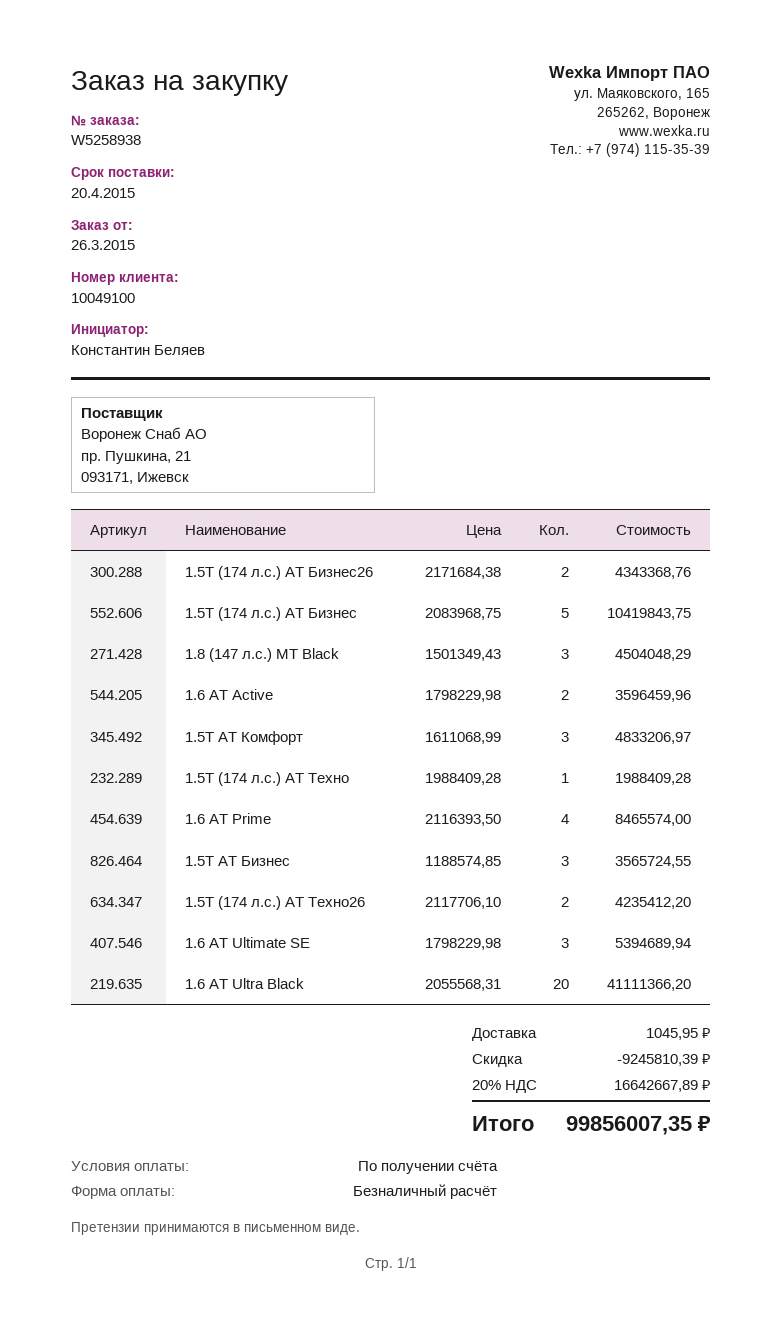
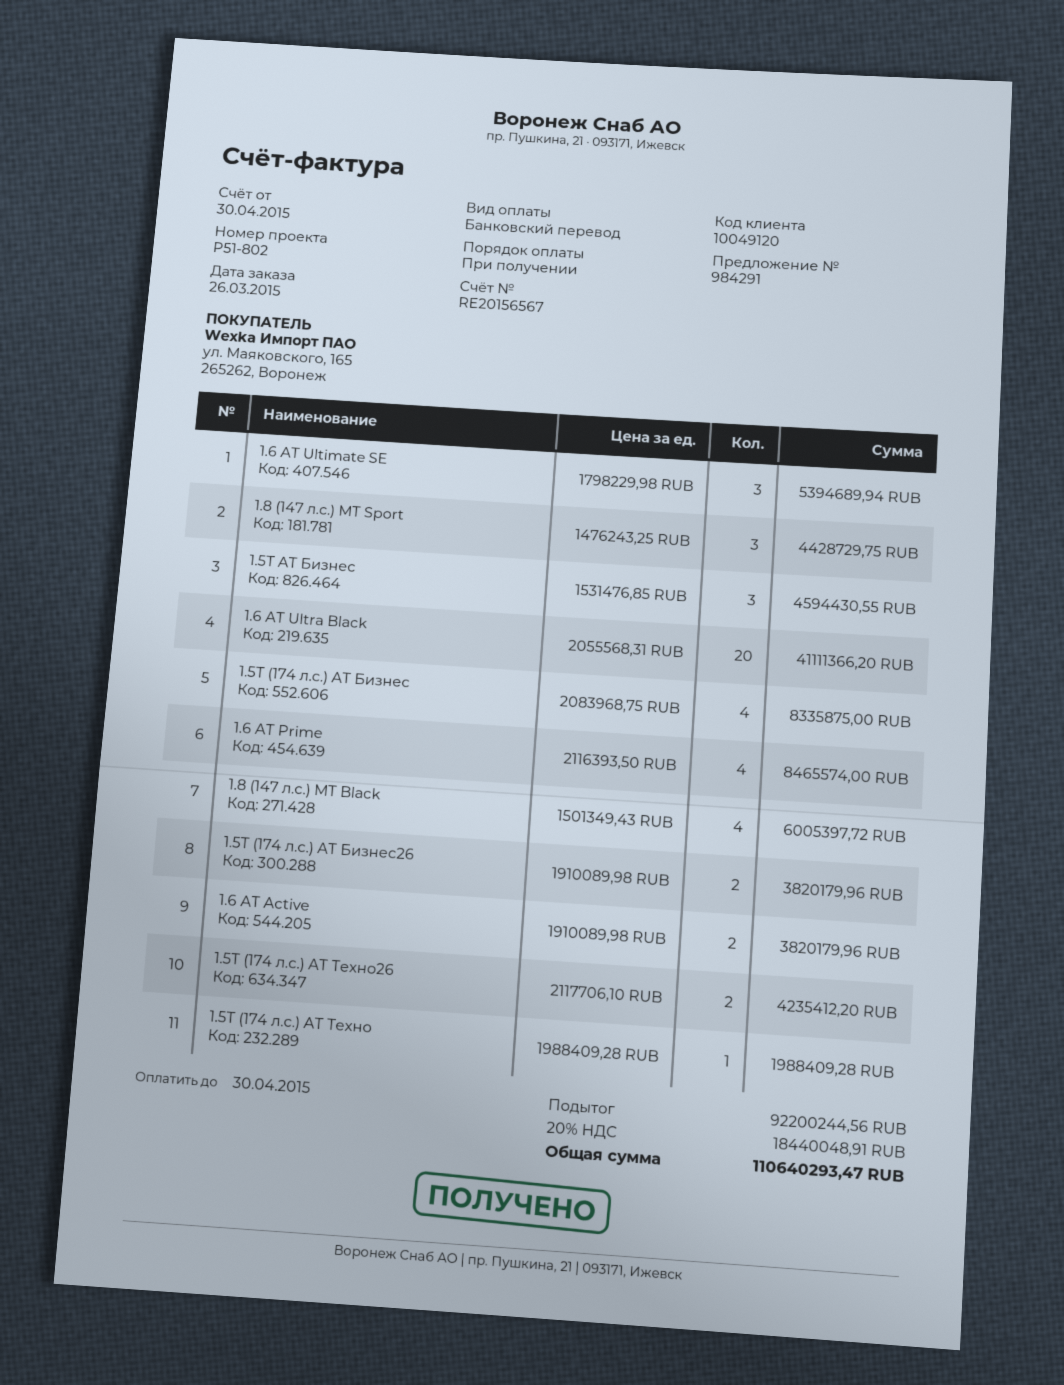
customer number: 10049100 -> 10049120
1.5T (174 л.с.) AT Бизнес26: 2 x 2171684.38 = 4343368.76 -> 2 x 1910089.98 = 3820179.96
1.5Т (174 л.с.) AT Бизнес: 5 x 2083968.75 = 10419843.75 -> 4 x 2083968.75 = 8335875.00
1.8 (147 л.с.) MT Black: 3 x 1501349.43 = 4504048.29 -> 4 x 1501349.43 = 6005397.72
1.6 AT Active: 2 x 1798229.98 = 3596459.96 -> 2 x 1910089.98 = 3820179.96
1.5Т AT Комфорт: 3 x 1611068.99 = 4833206.97 -> none
1.5Т AT Бизнес: 3 x 1188574.85 = 3565724.55 -> 3 x 1531476.85 = 4594430.55
1.8 (147 л.с.) MT Sport: none -> 3 x 1476243.25 = 4428729.75
discount: 9245810.39 -> none
shipping: 1045.95 -> none
tax: 20% = 16642667.89 -> 20% = 18440048.91
total: 99856007.35 -> 110640293.47

